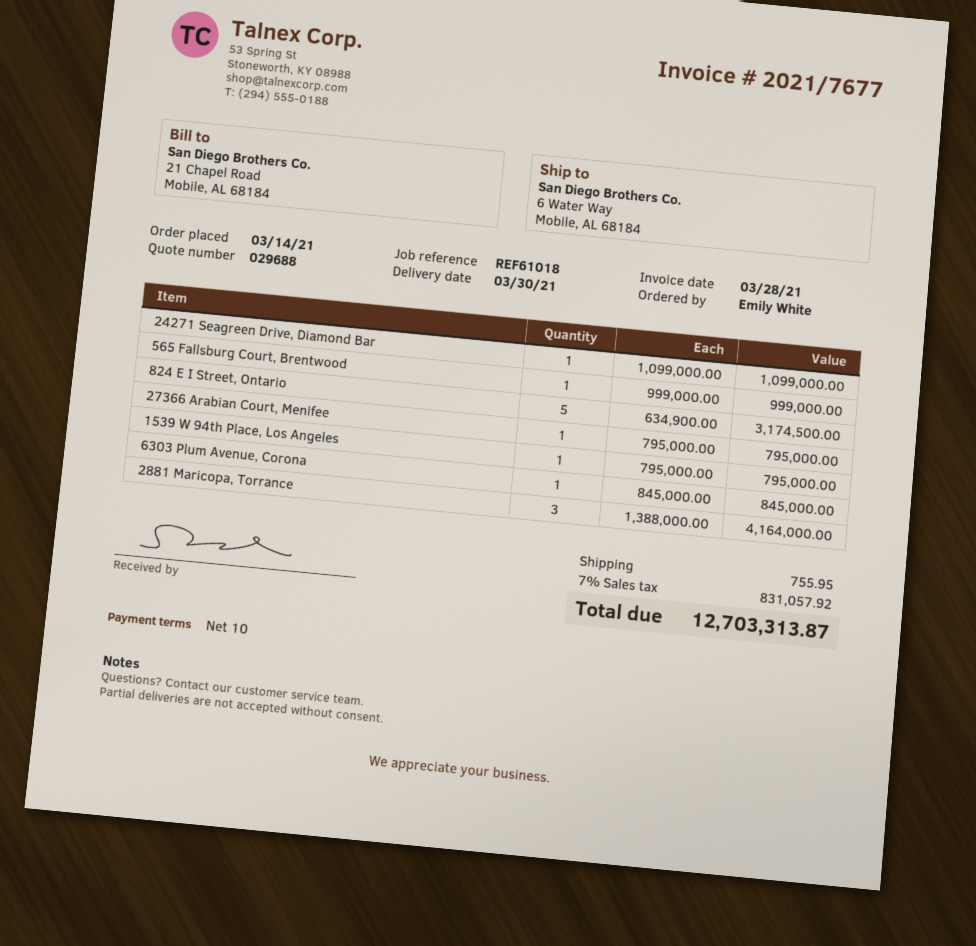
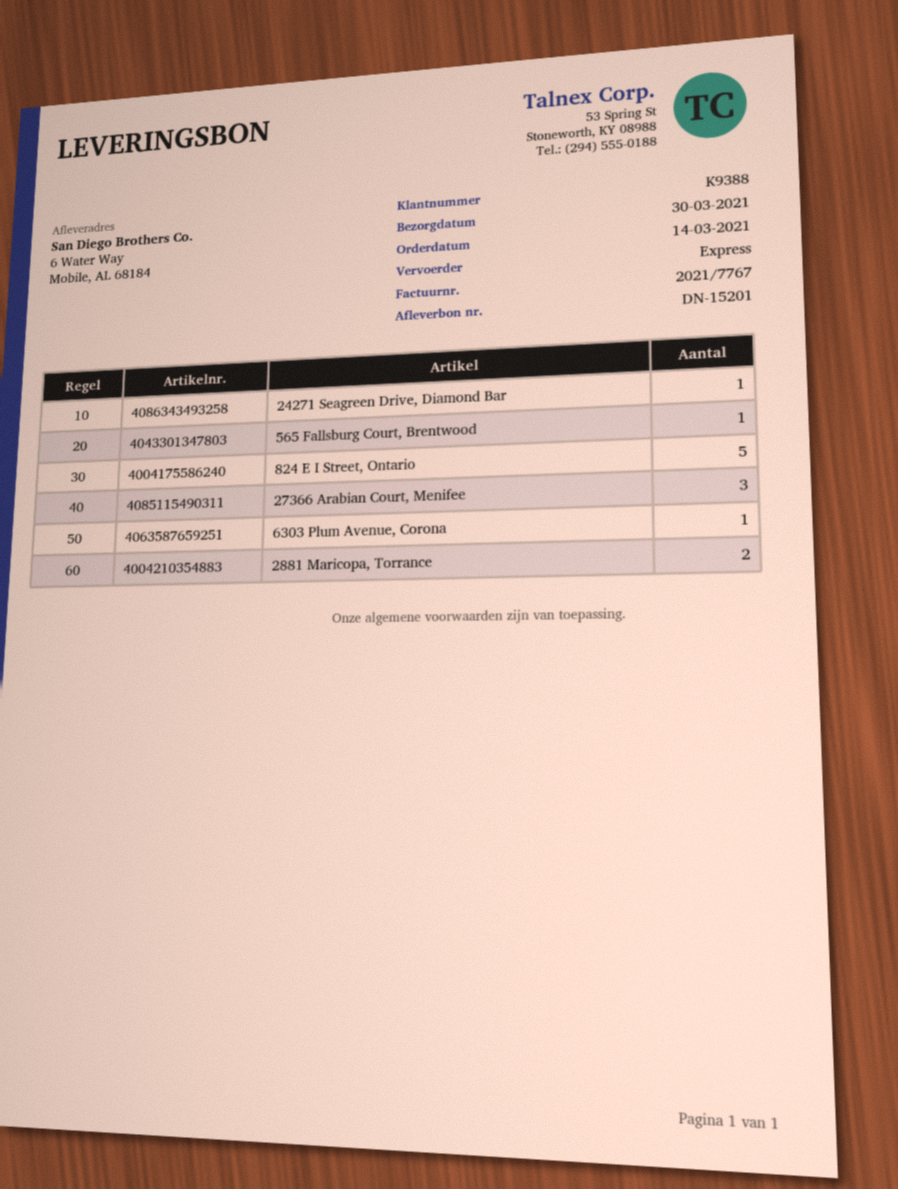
invoice number: 2021/7677 -> 2021/7767
27366 Arabian Court, Menifee: 1 -> 3
1539 W 94th Place, Los Angeles: 1 -> none
2881 Maricopa, Torrance: 3 -> 2

